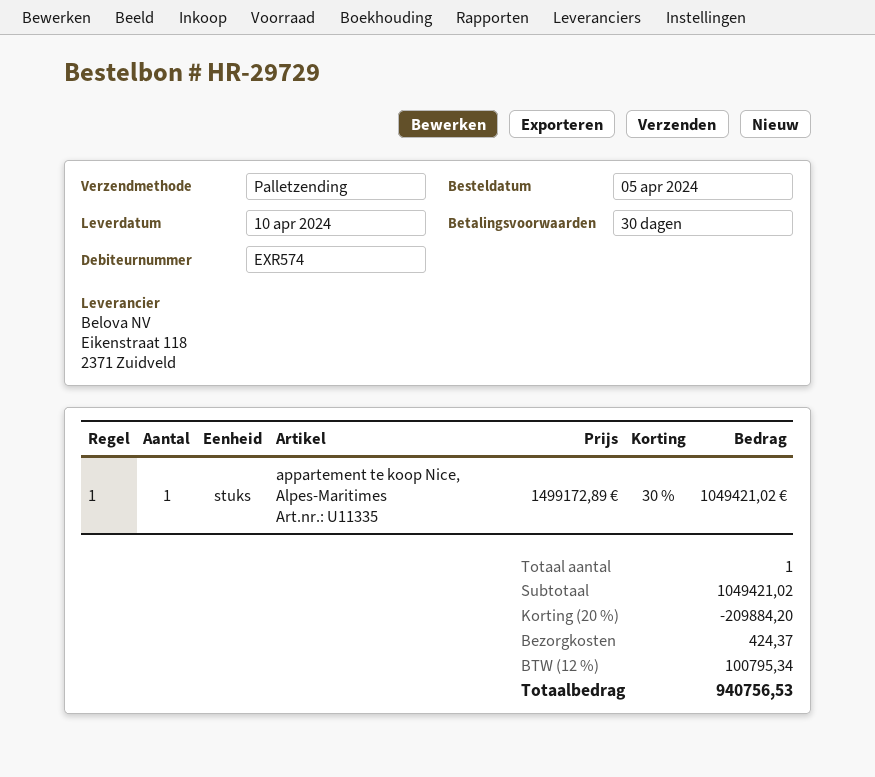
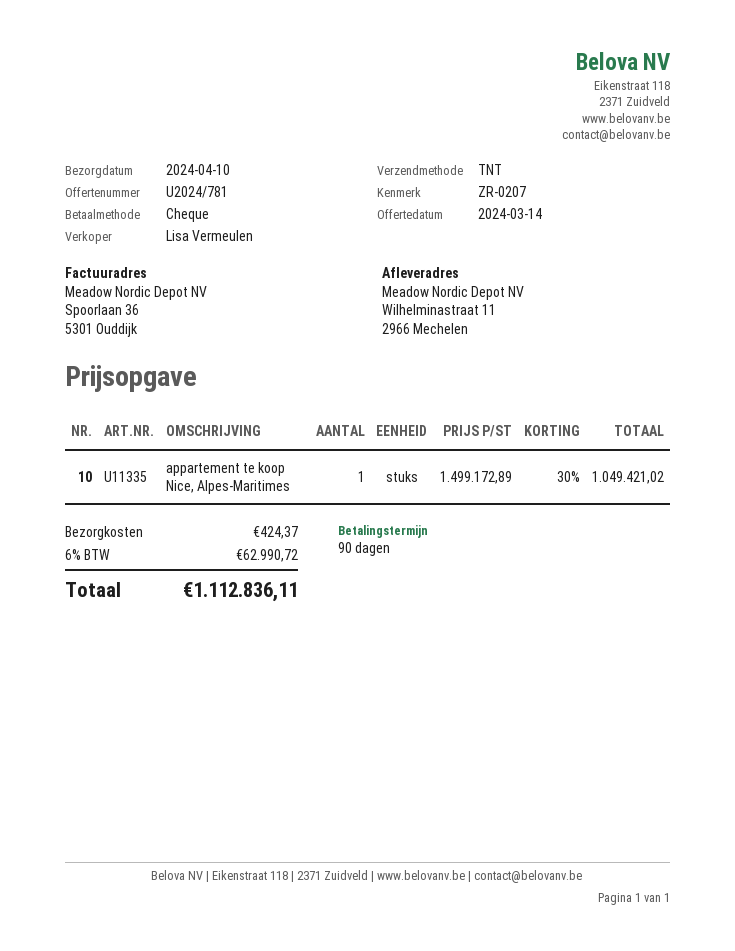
payment terms: 30 days -> 90 days
shipping method: pallet freight -> TNT
discount: 20% = 209884.20 -> none
tax: 12% = 100795.34 -> 6% = 62990.72
total: 940756.53 -> 1112836.11

